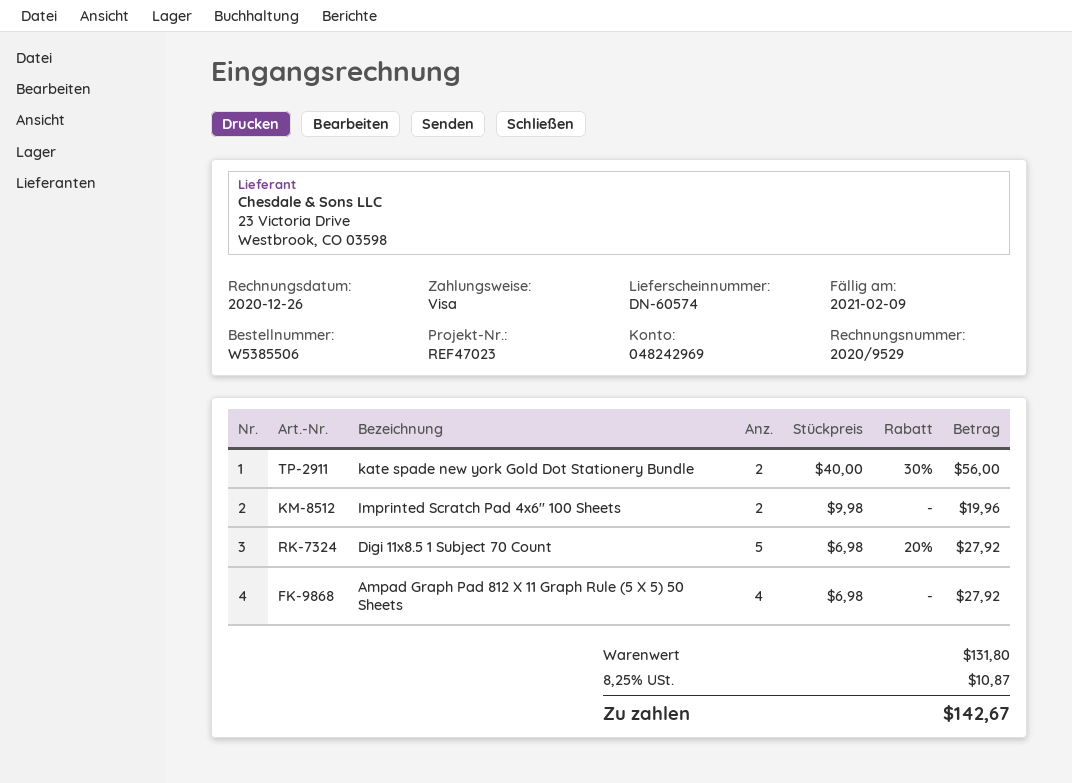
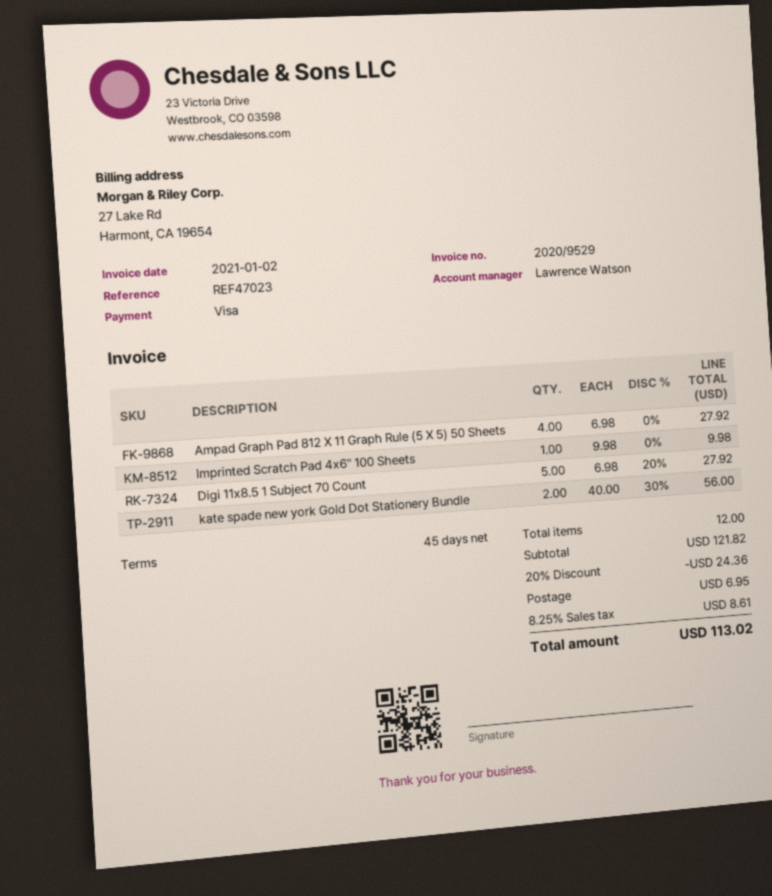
invoice date: 2020-12-26 -> 2021-01-02
Imprinted Scratch Pad 4x6" 100 Sheets: 2 x 9.98 = 19.96 -> 1 x 9.98 = 9.98
subtotal: 131.80 -> 121.82
discount: none -> 20% = 24.36
shipping: none -> 6.95
tax: 8.25% = 10.87 -> 8.25% = 8.61
total: 142.67 -> 113.02

